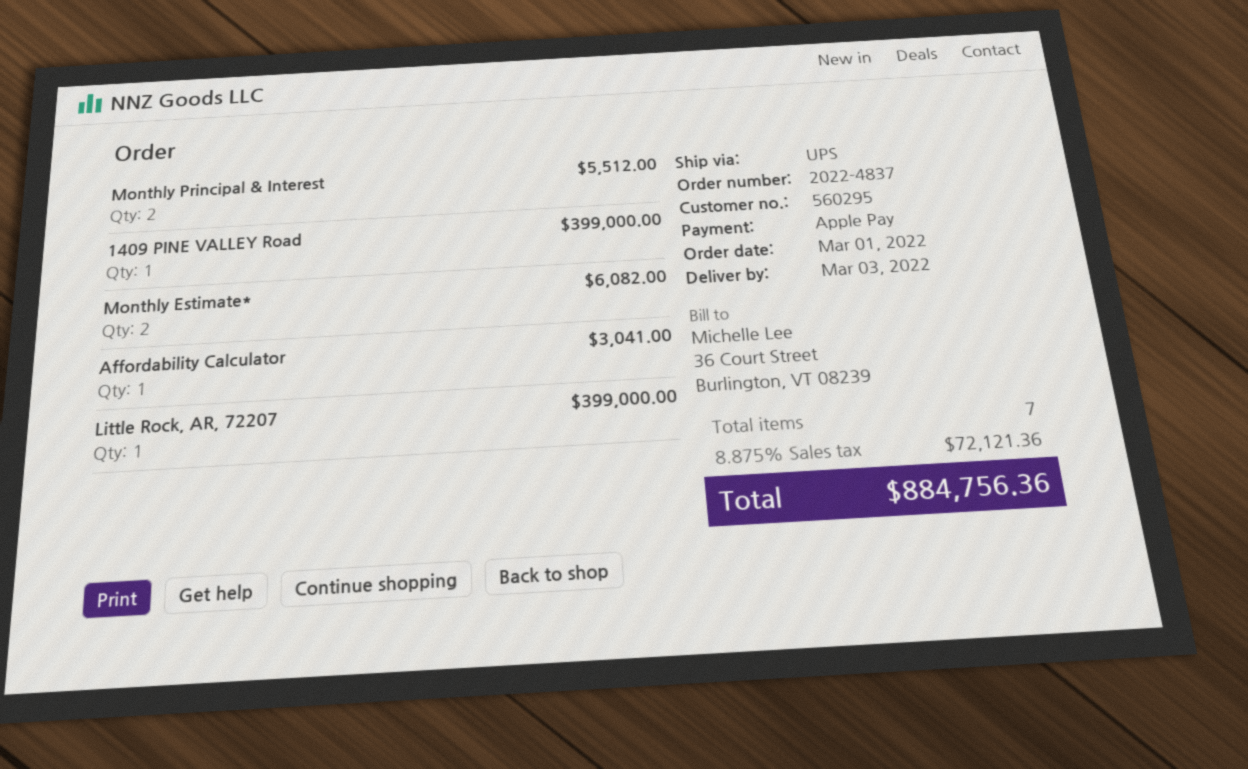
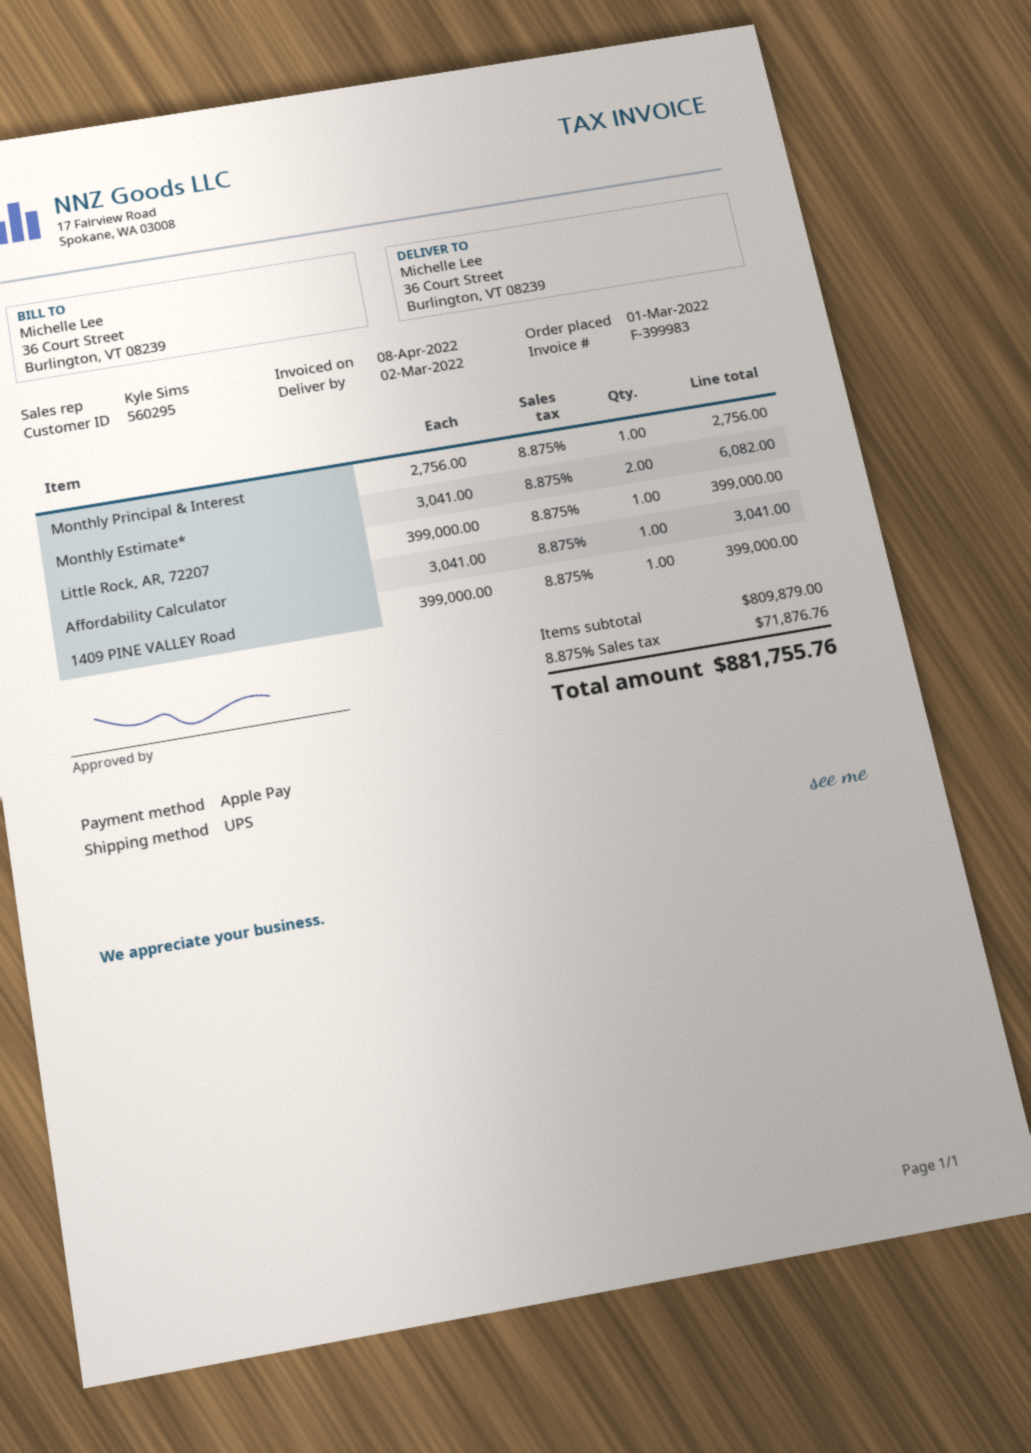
delivery date: 2022-03-03 -> 2022-03-02
Monthly Principal & Interest: 2 for 5512.00 -> 1 for 2756.00
tax: 8.875% = 72121.36 -> 8.875% = 71876.76
total: 884756.36 -> 881755.76

